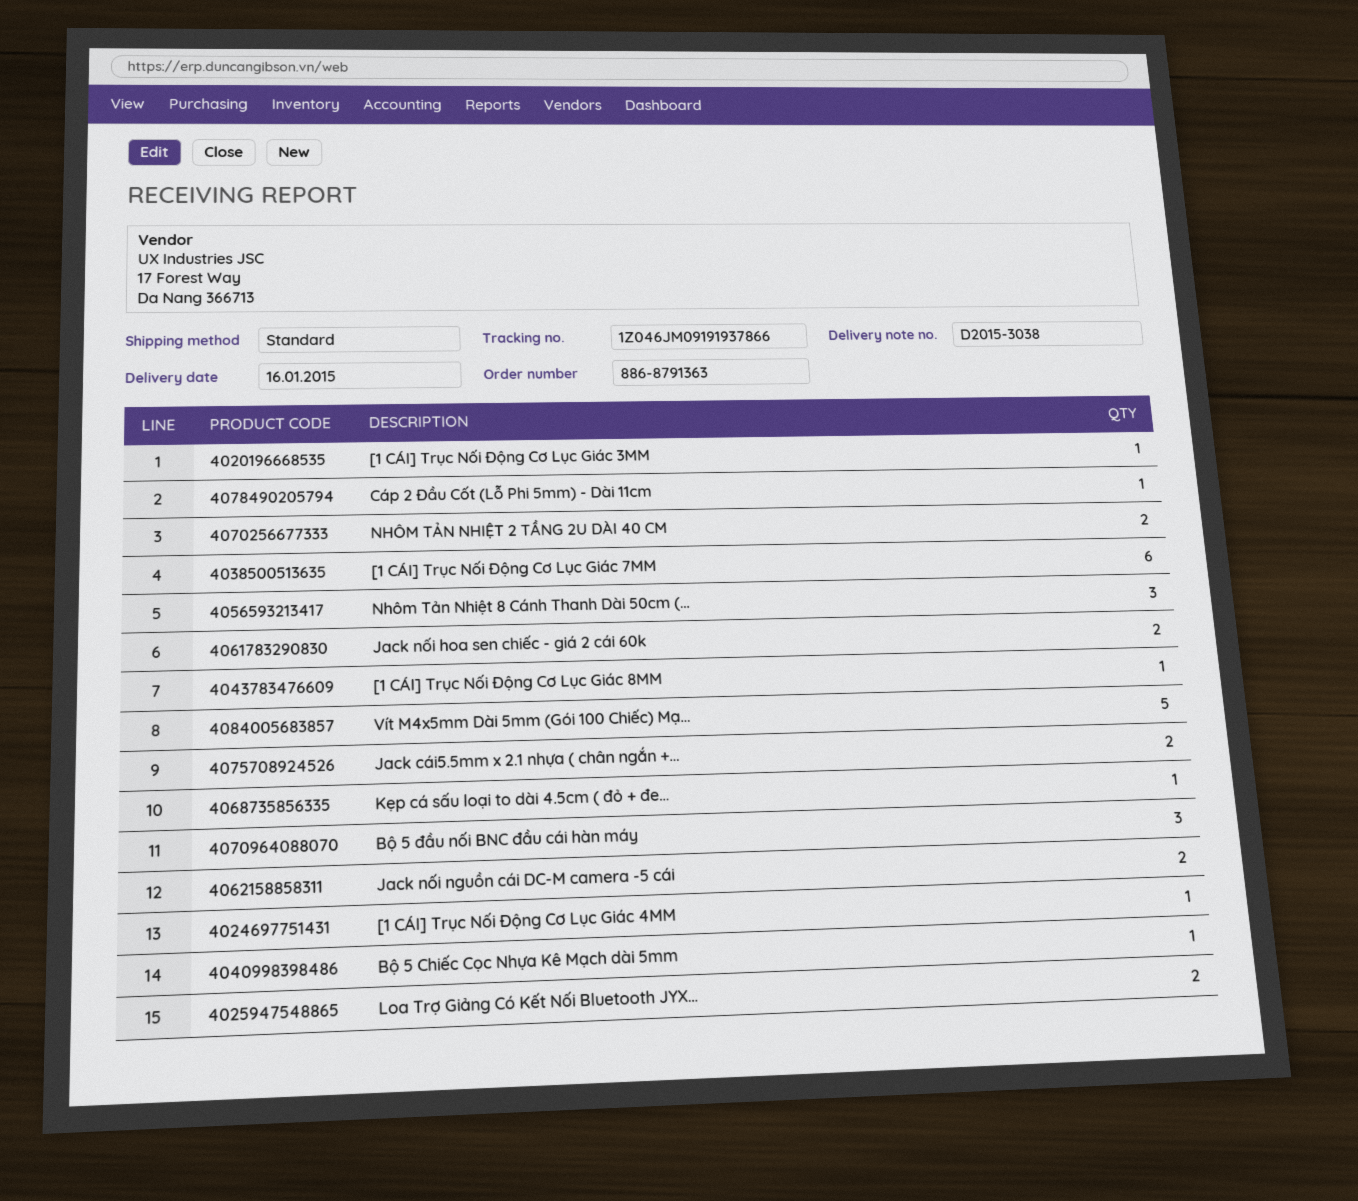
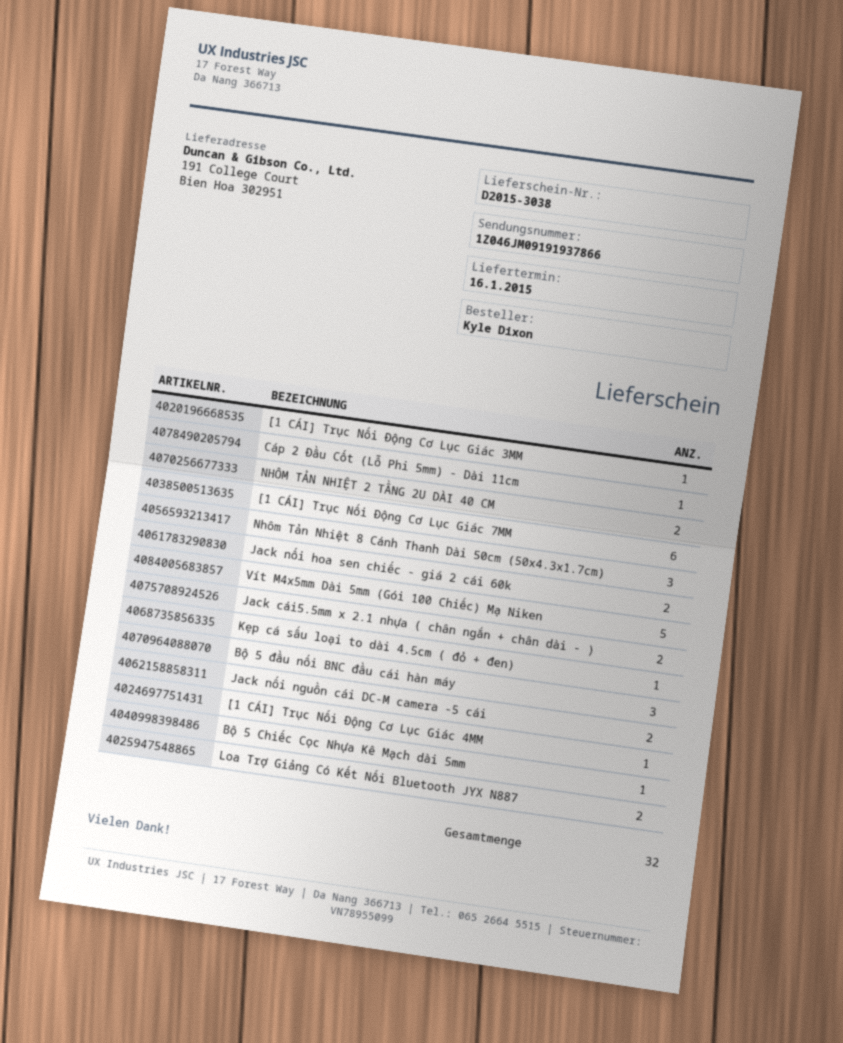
[1 CÁI] Trục Nối Động Cơ Lục Giác 8MM: 1 -> none

